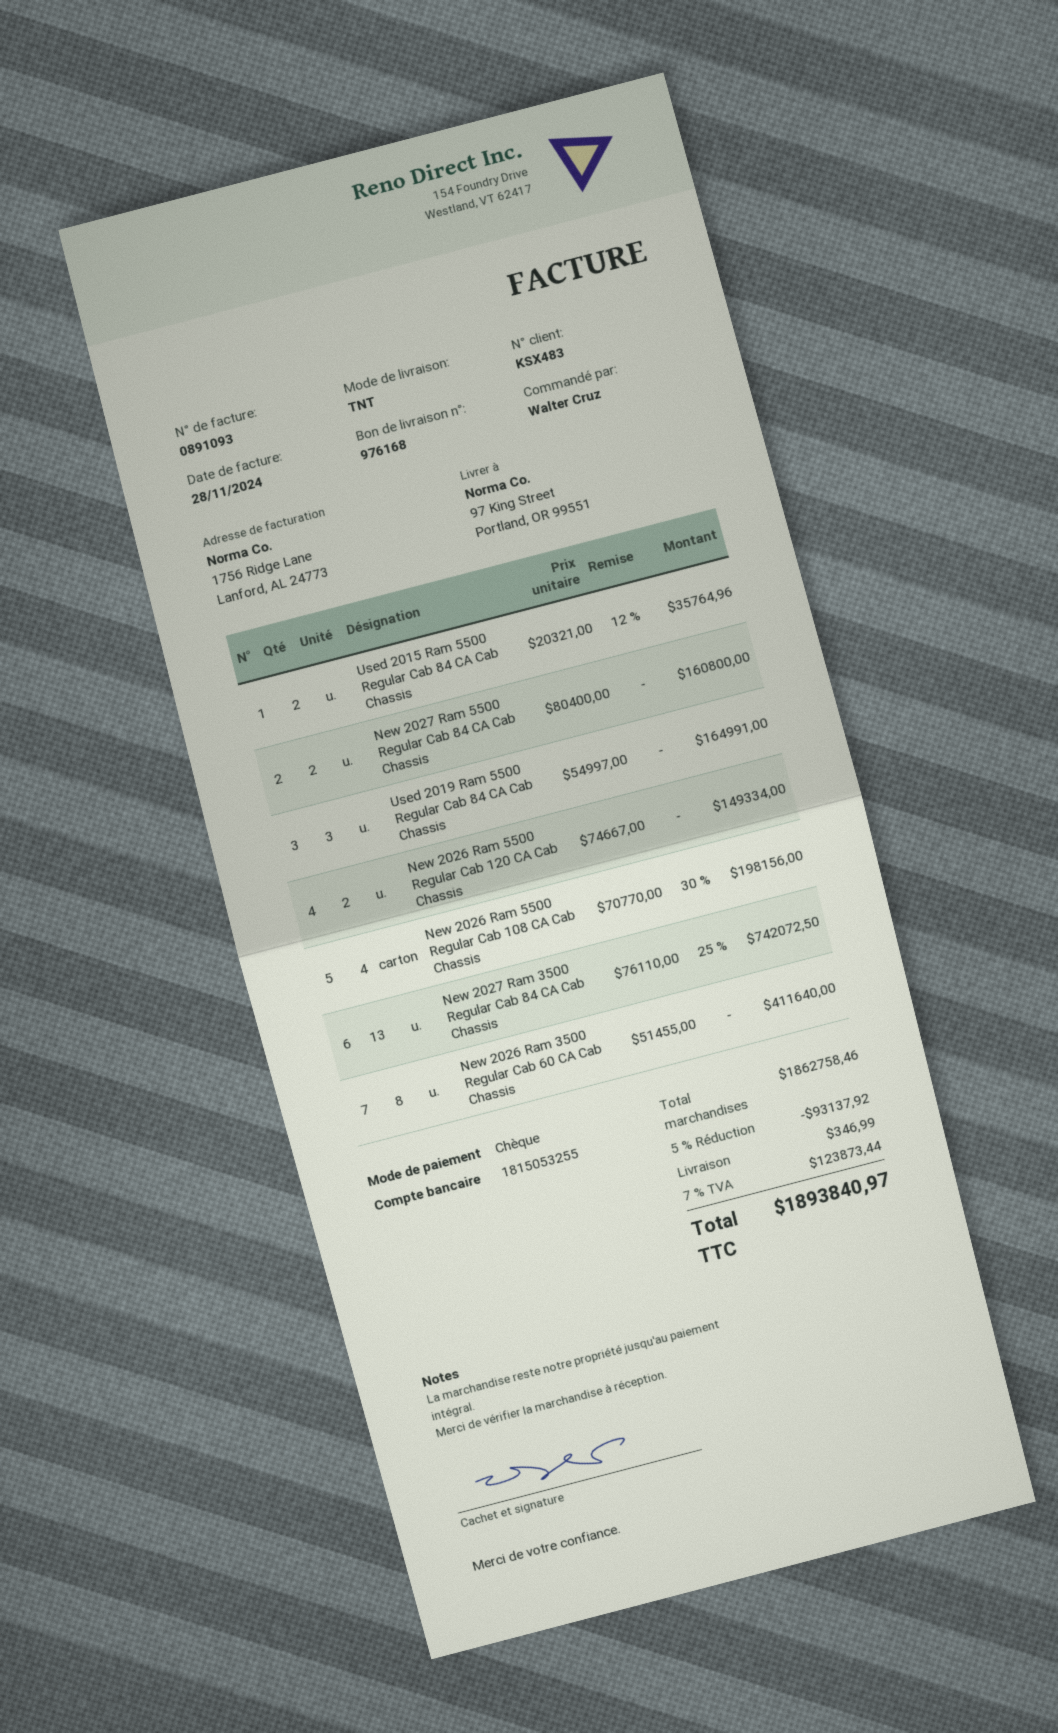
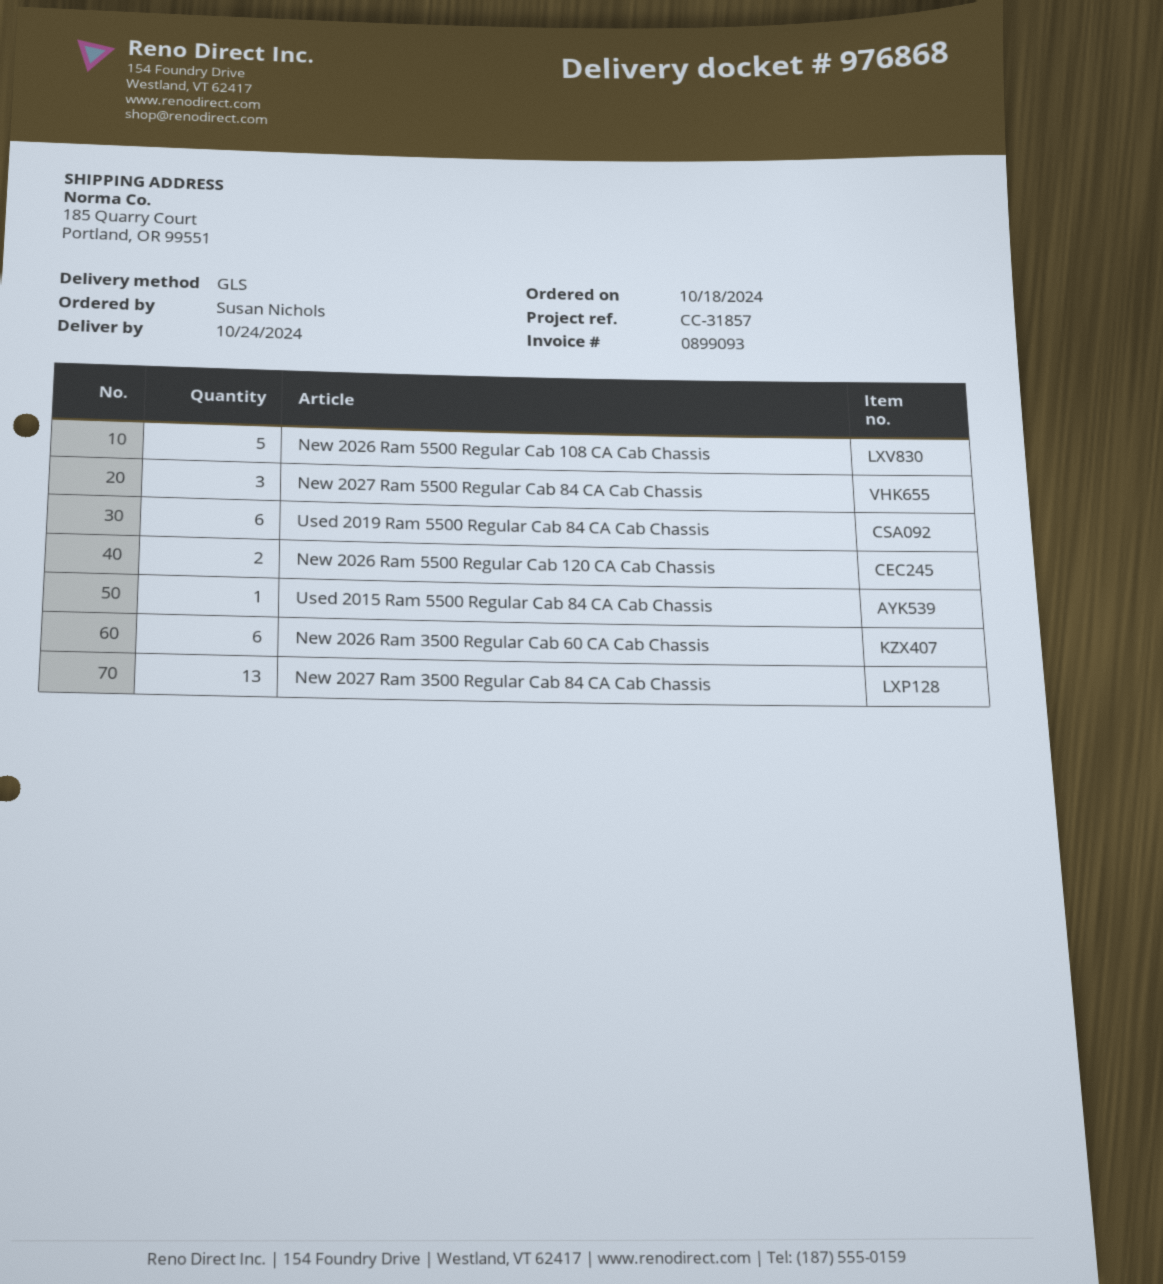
delivery note number: 976168 -> 976868
invoice number: 0891093 -> 0899093
ordered by: Walter Cruz -> Susan Nichols
shipping method: TNT -> GLS
ship to: 97 King Street, Portland, OR 99551 -> 185 Quarry Court, Portland, OR 99551
Used 2015 Ram 5500 Regular Cab 84 CA Cab Chassis: 2 -> 1
New 2027 Ram 5500 Regular Cab 84 CA Cab Chassis: 2 -> 3
Used 2019 Ram 5500 Regular Cab 84 CA Cab Chassis: 3 -> 6
New 2026 Ram 5500 Regular Cab 108 CA Cab Chassis: 4 -> 5
New 2026 Ram 3500 Regular Cab 60 CA Cab Chassis: 8 -> 6

